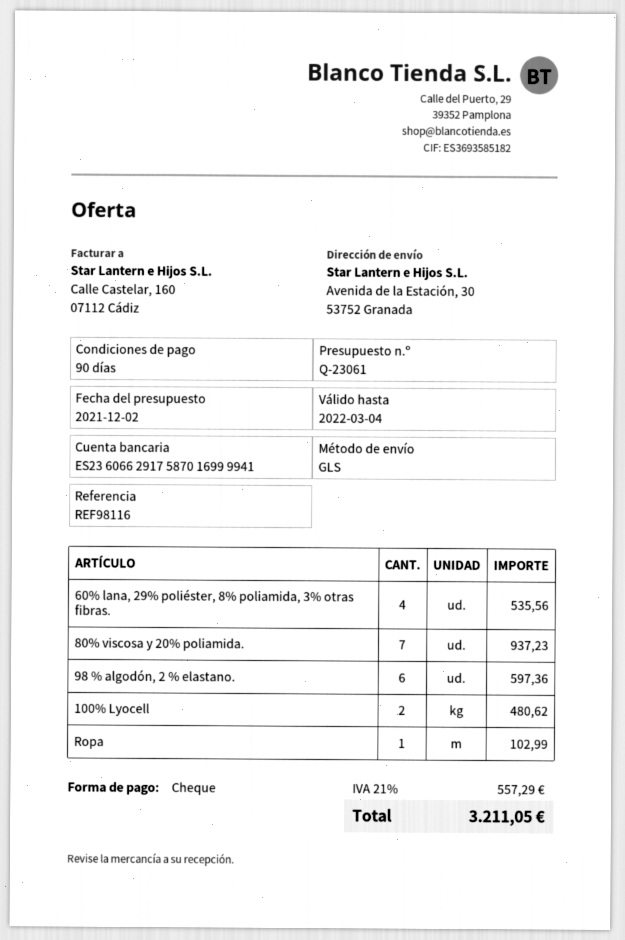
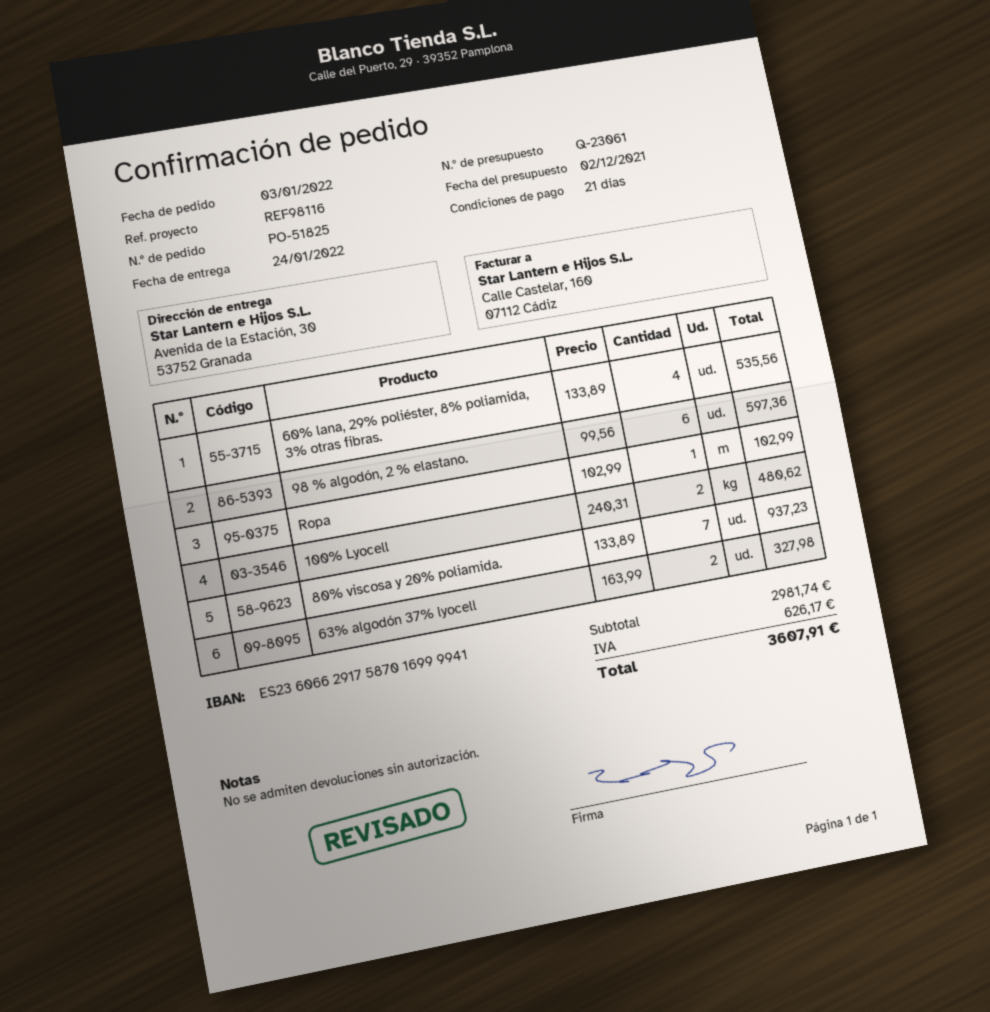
payment terms: 90 days -> 21 days
63% algodón 37% lyocell: none -> 2 for 327.98
tax: 557.29 -> 626.17
total: 3211.05 -> 3607.91

